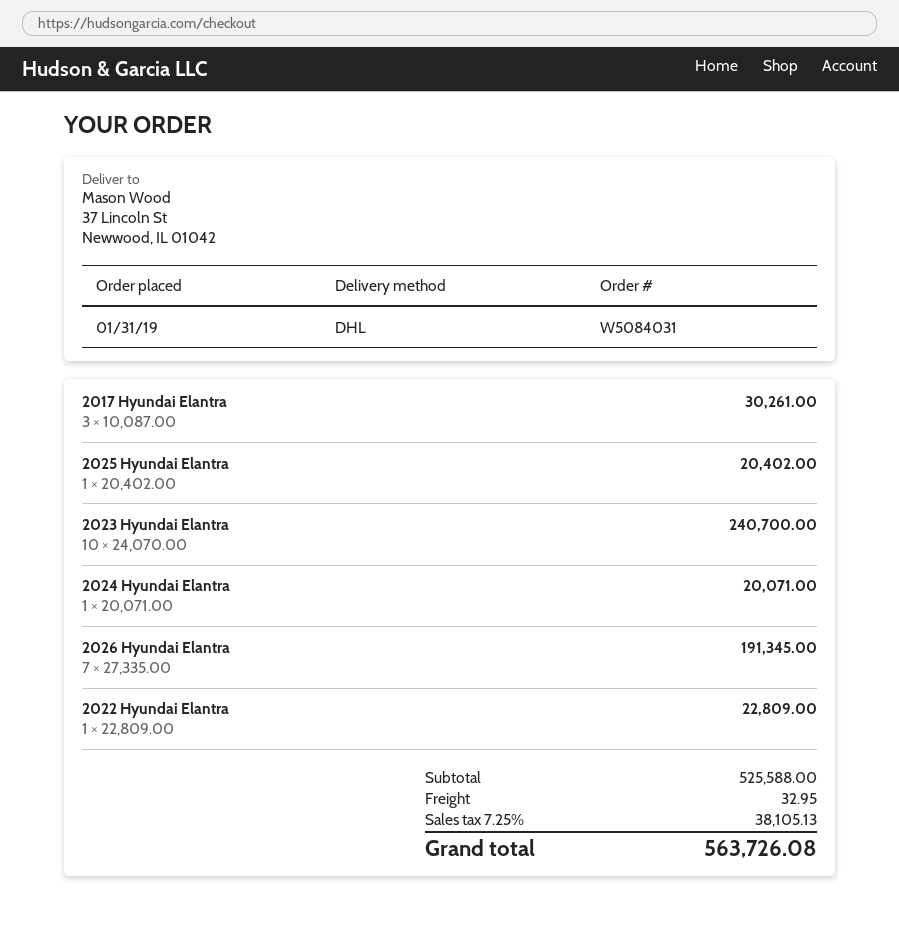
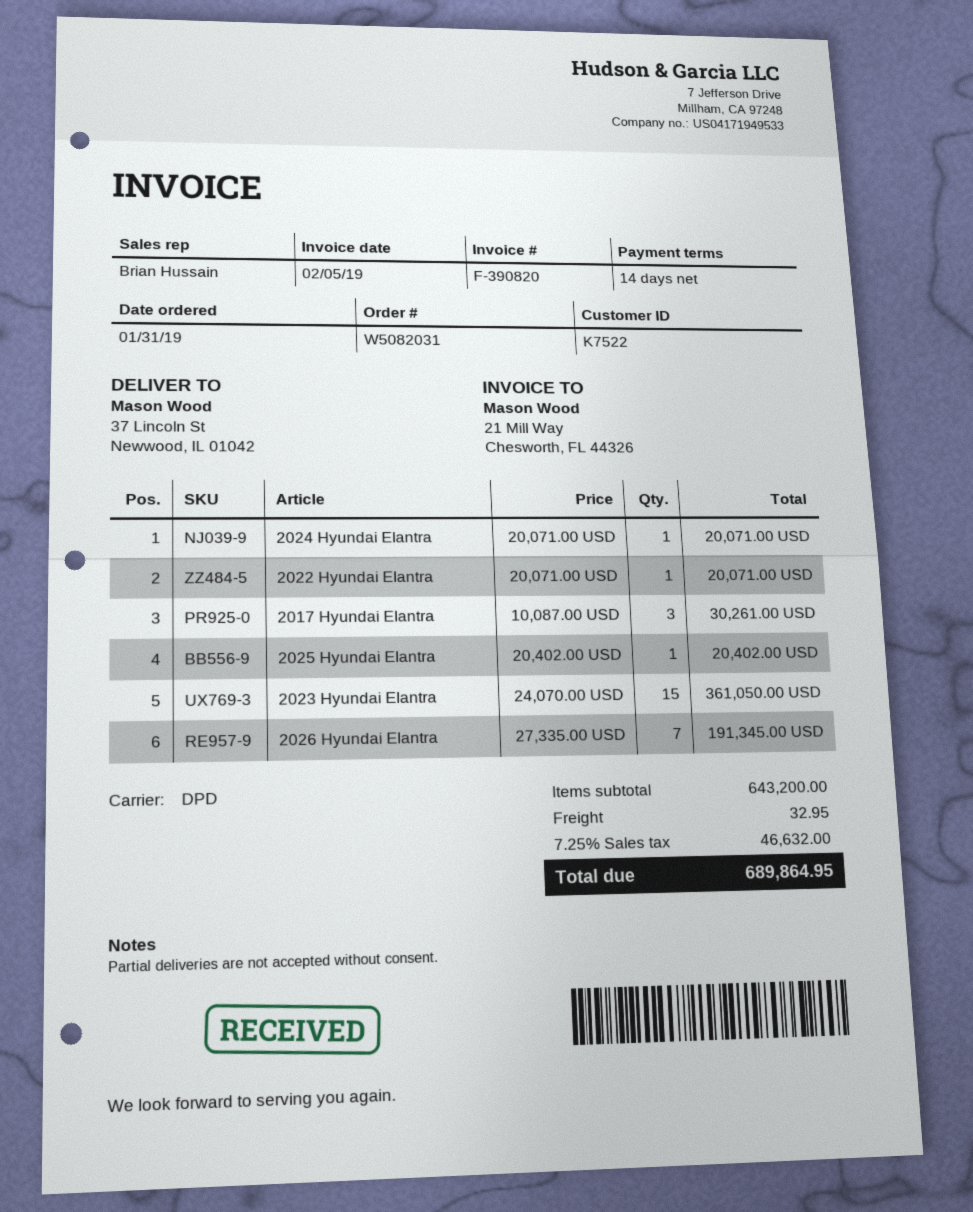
order number: W5084031 -> W5082031
shipping method: DHL -> DPD
2023 Hyundai Elantra: 10 x 24070.00 = 240700.00 -> 15 x 24070.00 = 361050.00
2022 Hyundai Elantra: 1 x 22809.00 = 22809.00 -> 1 x 20071.00 = 20071.00
subtotal: 525588.00 -> 643200.00
tax: 7.25% = 38105.13 -> 7.25% = 46632.00
total: 563726.08 -> 689864.95

